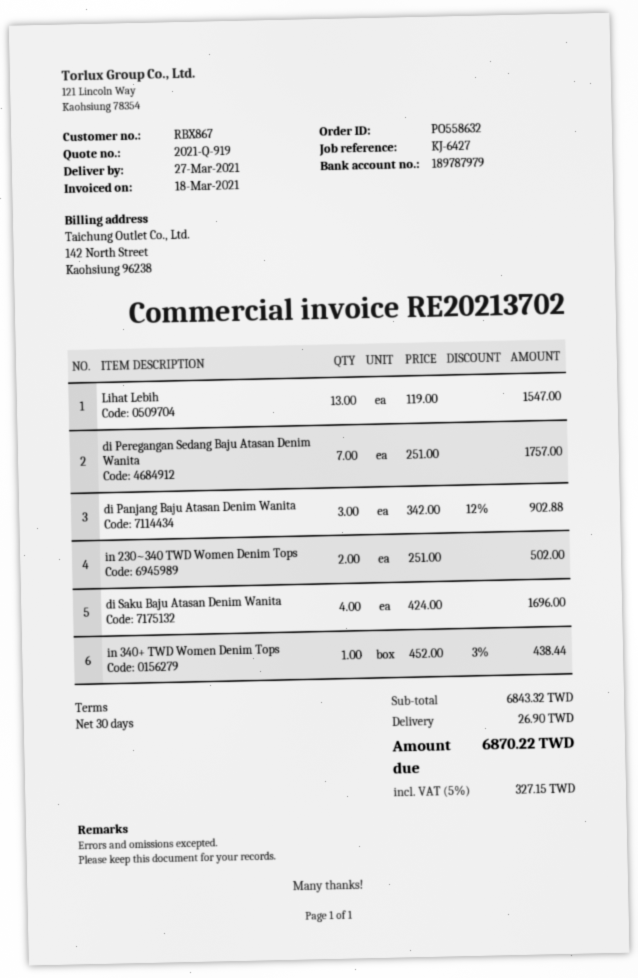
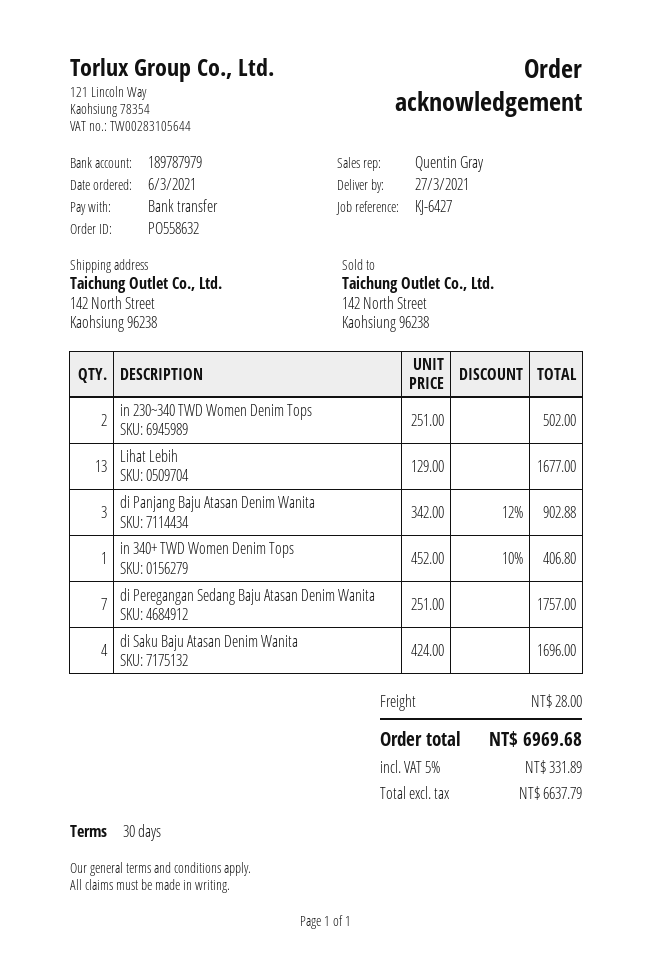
Lihat Lebih: 13 x 119.00 = 1547.00 -> 13 x 129.00 = 1677.00
in 340+ TWD Women Denim Tops: 1 x 452.00 - 3% = 438.44 -> 1 x 452.00 - 10% = 406.80
shipping: 26.90 -> 28.00
tax: 5% = 327.15 -> 5% = 331.89
total: 6870.22 -> 6969.68

